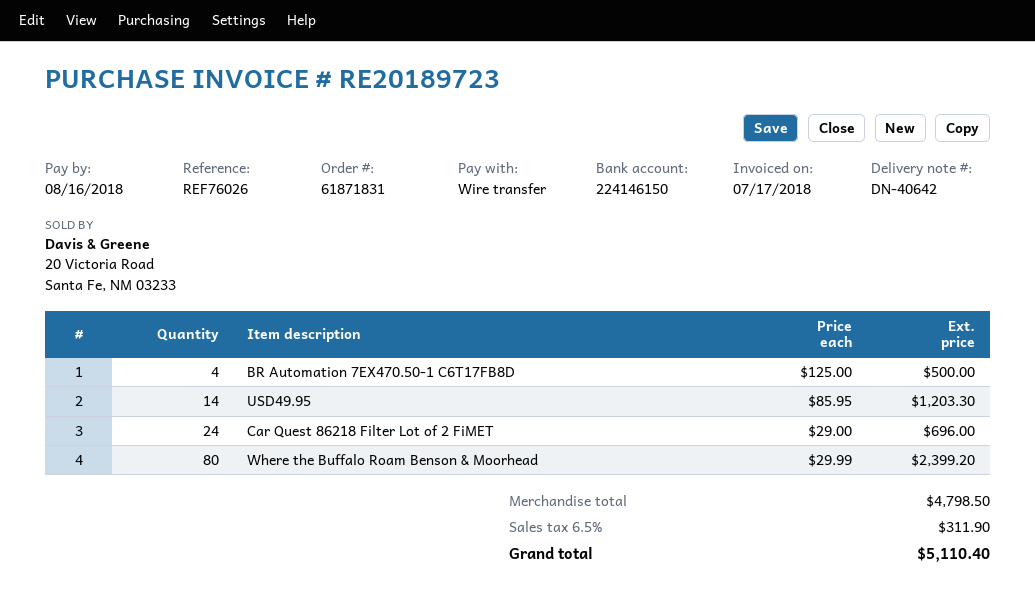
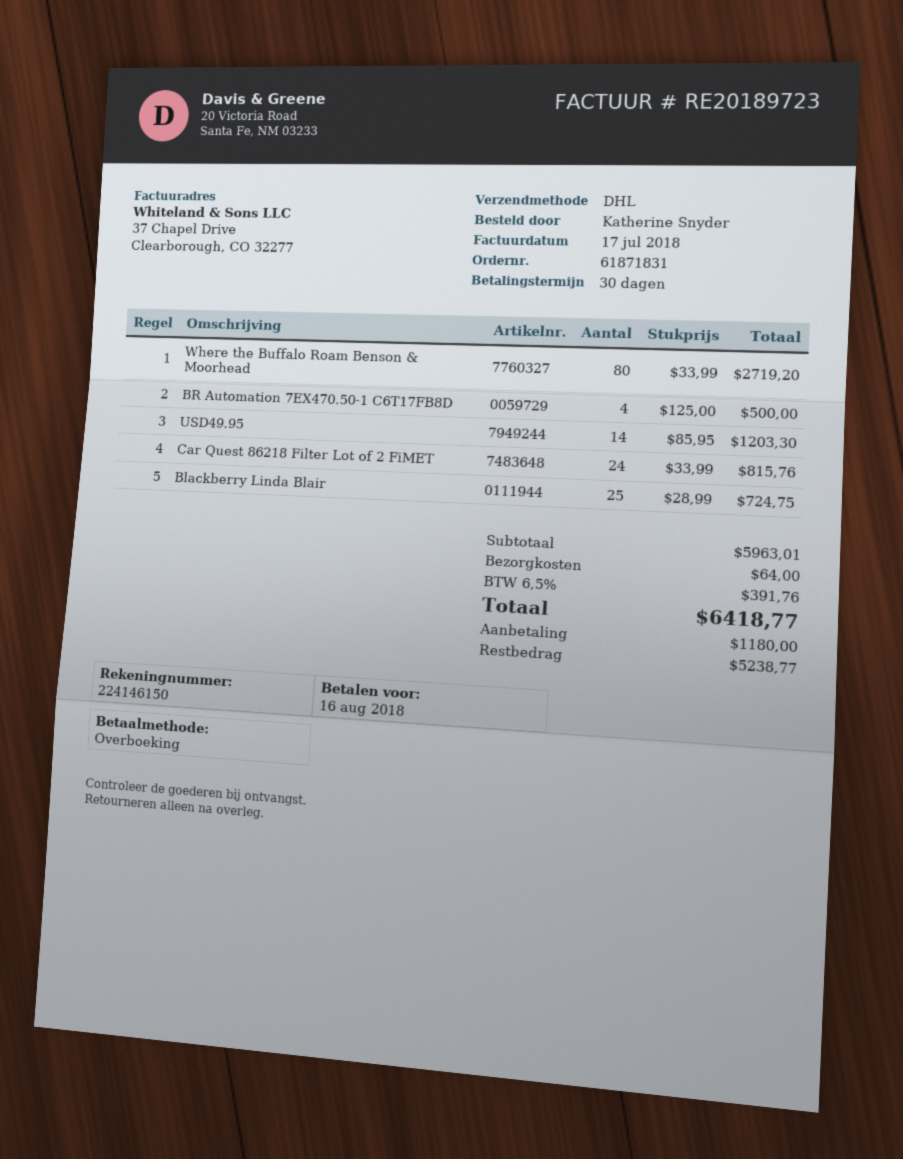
Car Quest 86218 Filter Lot of 2 FiMET: 24 x 29.00 = 696.00 -> 24 x 33.99 = 815.76
Where the Buffalo Roam Benson & Moorhead: 80 x 29.99 = 2399.20 -> 80 x 33.99 = 2719.20
Blackberry Linda Blair: none -> 25 x 28.99 = 724.75
subtotal: 4798.50 -> 5963.01
shipping: none -> 64.00
tax: 6.5% = 311.90 -> 6.5% = 391.76
total: 5110.40 -> 6418.77

